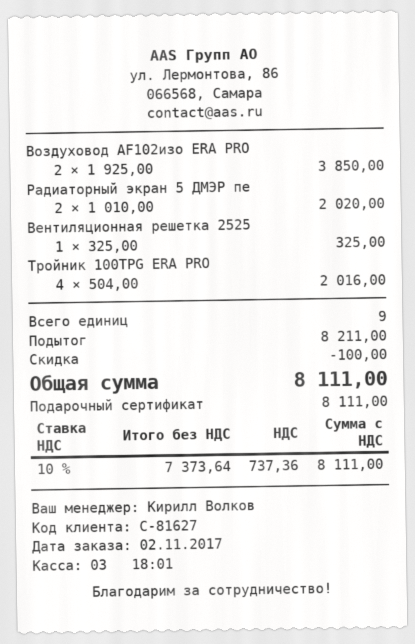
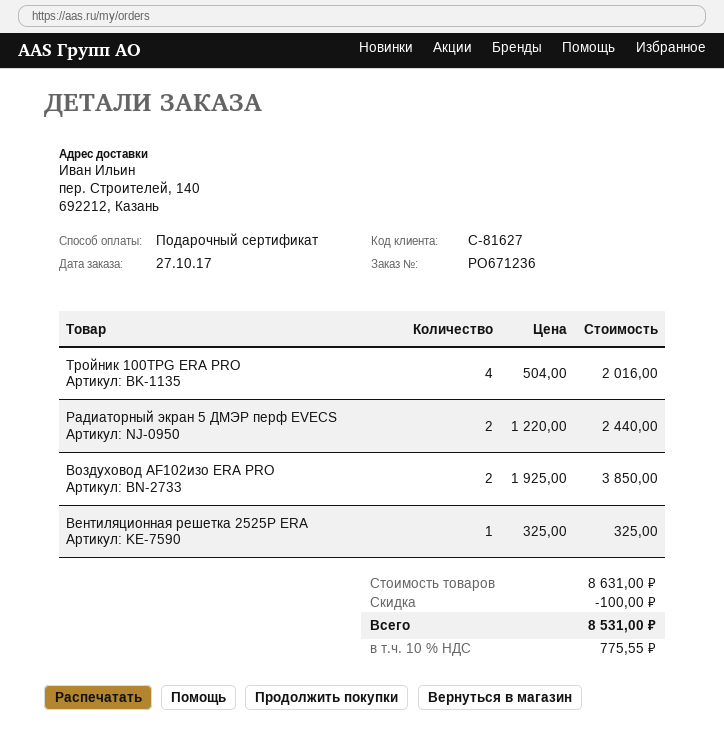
order date: 2017-11-02 -> 2017-10-27
Радиаторный экран 5 ДМЭР пе: 2 x 1010.00 = 2020.00 -> 2 x 1220.00 = 2440.00
subtotal: 8211.00 -> 8631.00
tax: 10% = 737.36 -> 10% = 775.55
total: 8111.00 -> 8531.00

